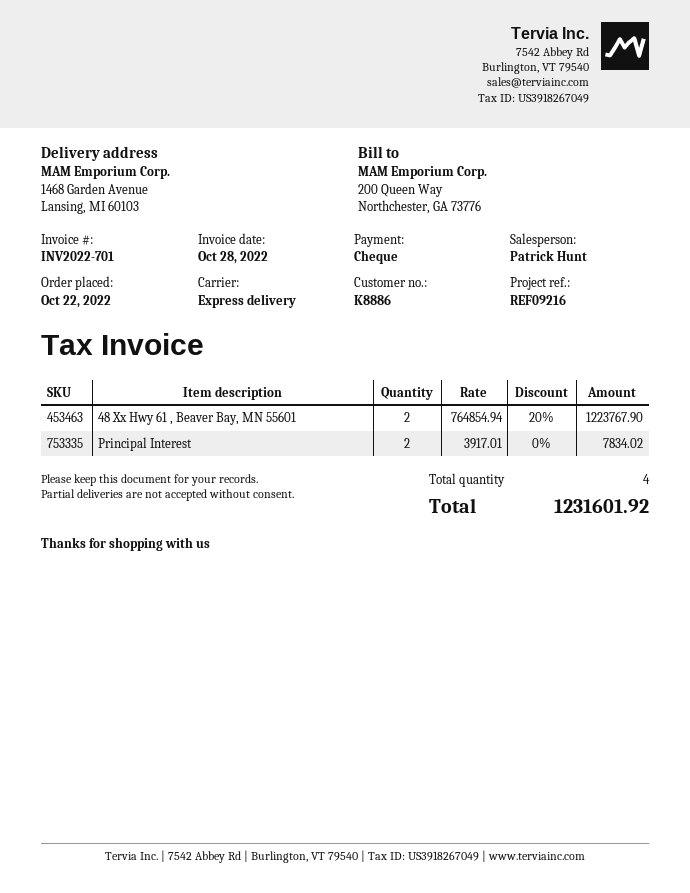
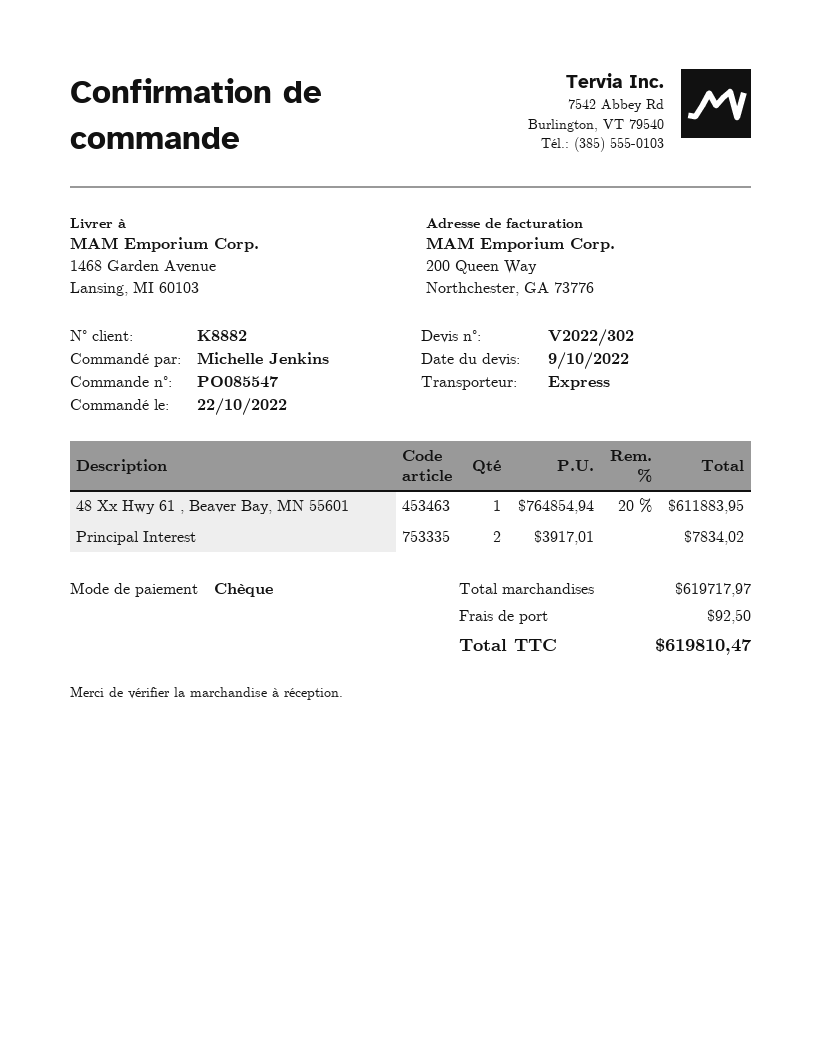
customer number: K8886 -> K8882
48 Xx Hwy 61 , Beaver Bay, MN 55601: 2 x 764854.94 - 20% = 1223767.90 -> 1 x 764854.94 - 20% = 611883.95
shipping: none -> 92.50
total: 1231601.92 -> 619810.47

